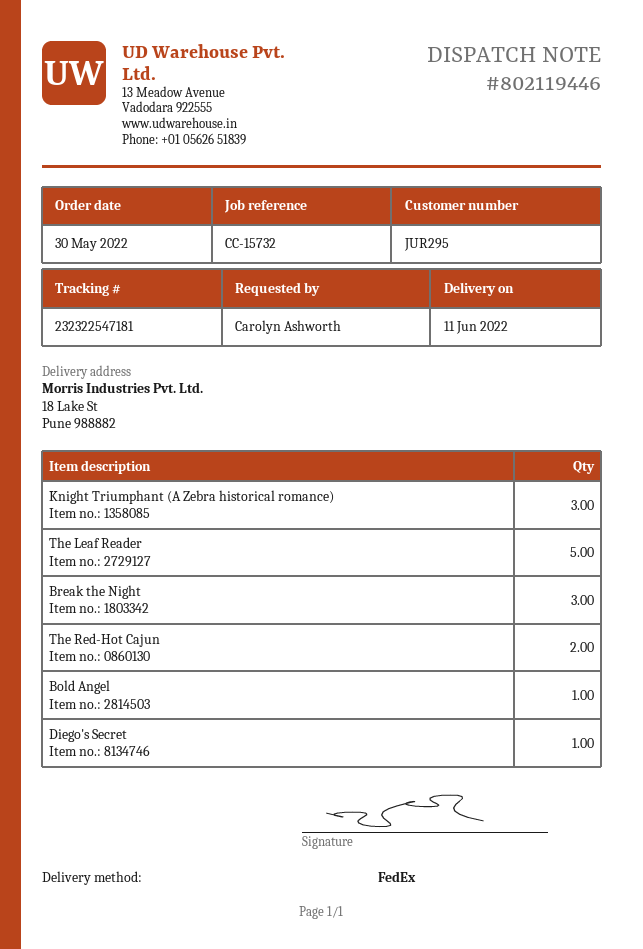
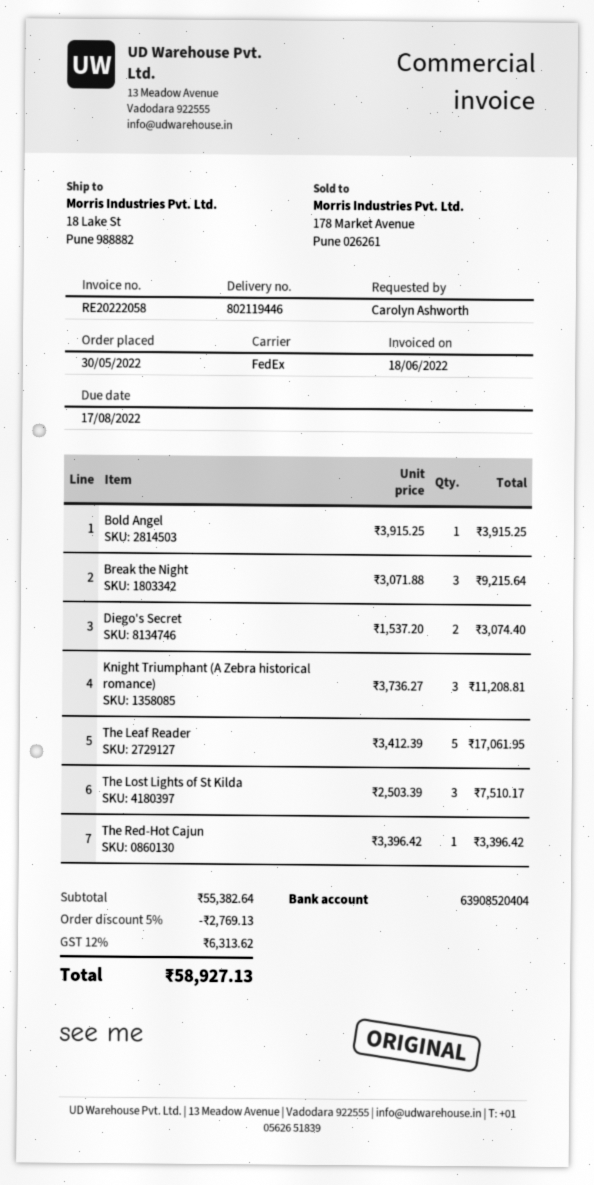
The Red-Hot Cajun: 2 -> 1
Diego's Secret: 1 -> 2
The Lost Lights of St Kilda: none -> 3

